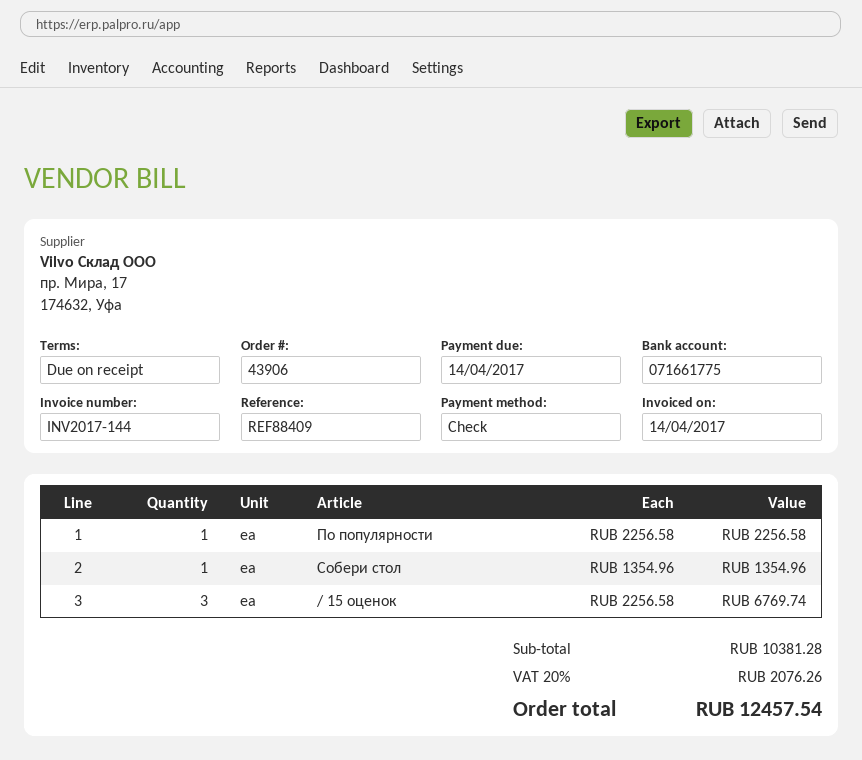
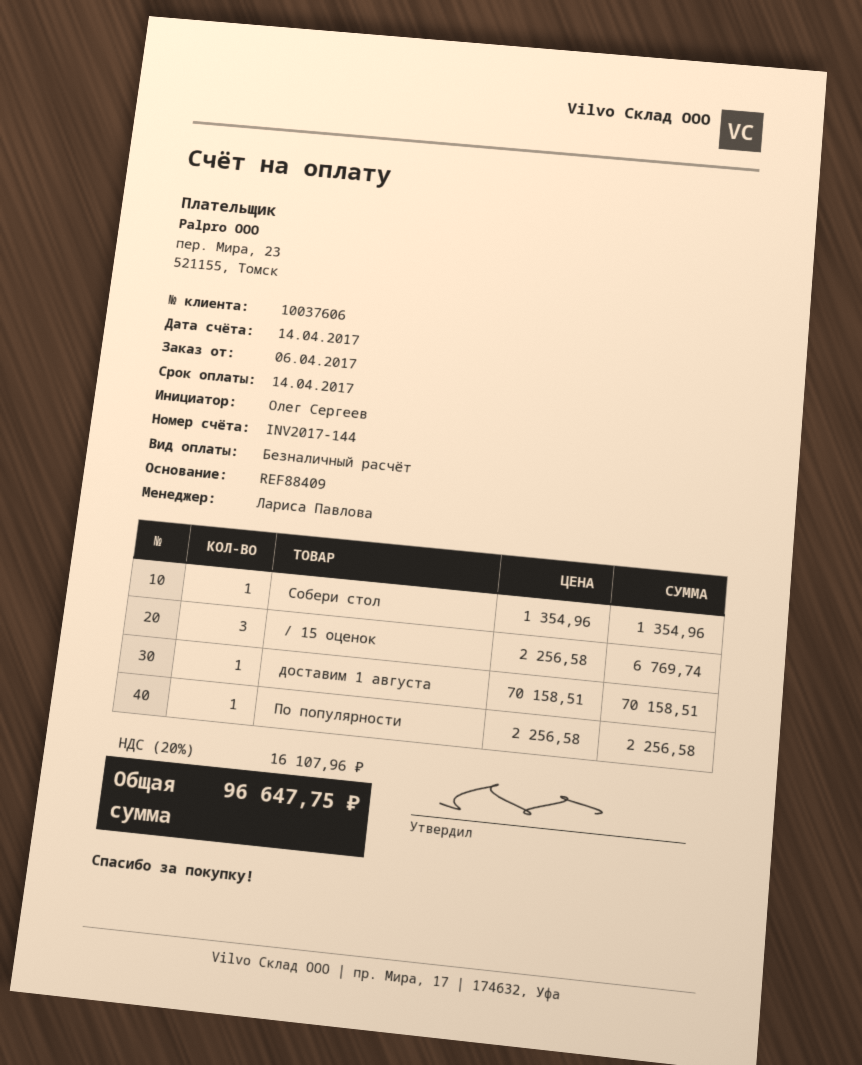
payment method: cheque -> bank transfer
доставим 1 августа: none -> 1 x 70158.51 = 70158.51
tax: 20% = 2076.26 -> 20% = 16107.96
total: 12457.54 -> 96647.75

